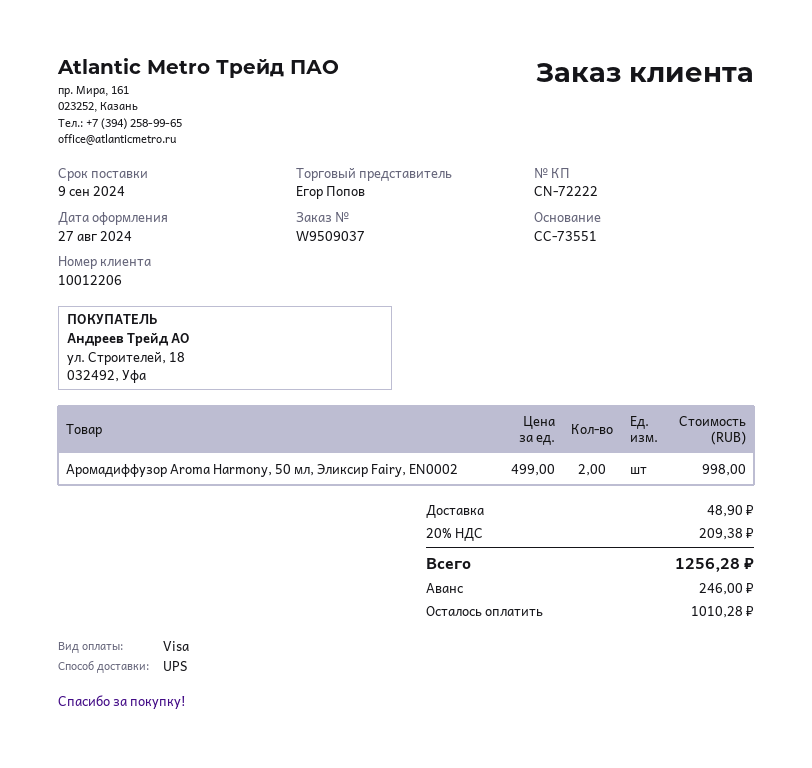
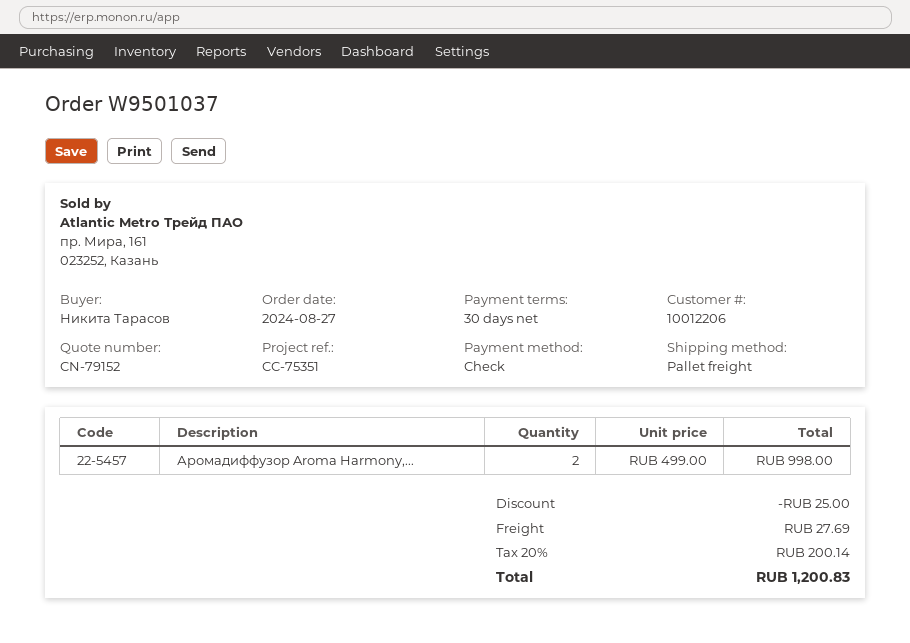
quote number: CN-72222 -> CN-79152
order number: W9509037 -> W9501037
reference: CC-73551 -> CC-75351
payment method: Visa -> cheque
shipping method: UPS -> pallet freight
discount: none -> 25.00
shipping: 48.90 -> 27.69
tax: 20% = 209.38 -> 20% = 200.14
total: 1256.28 -> 1200.83

